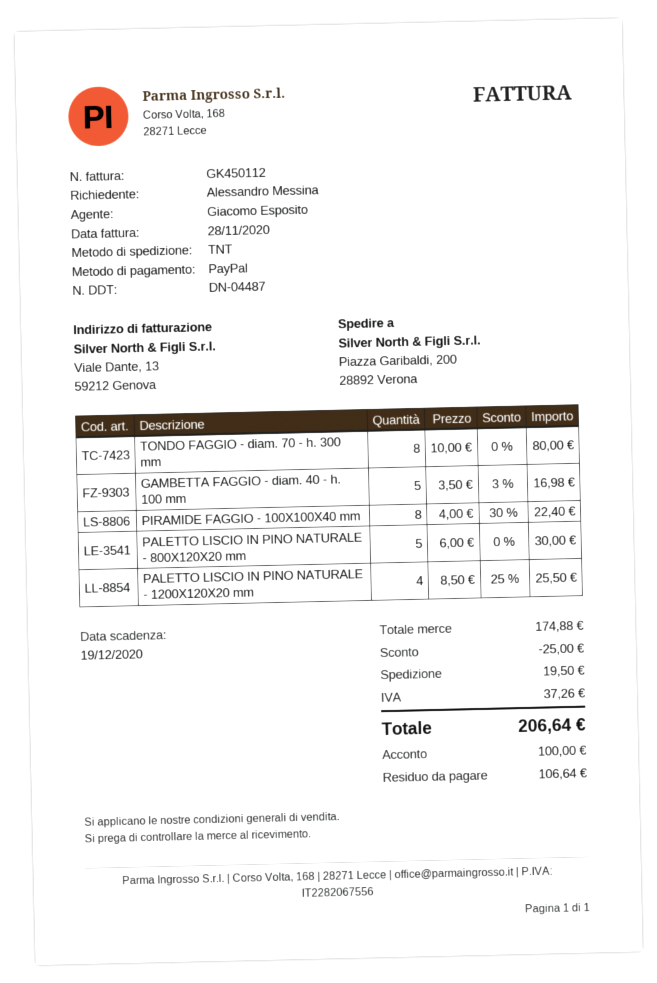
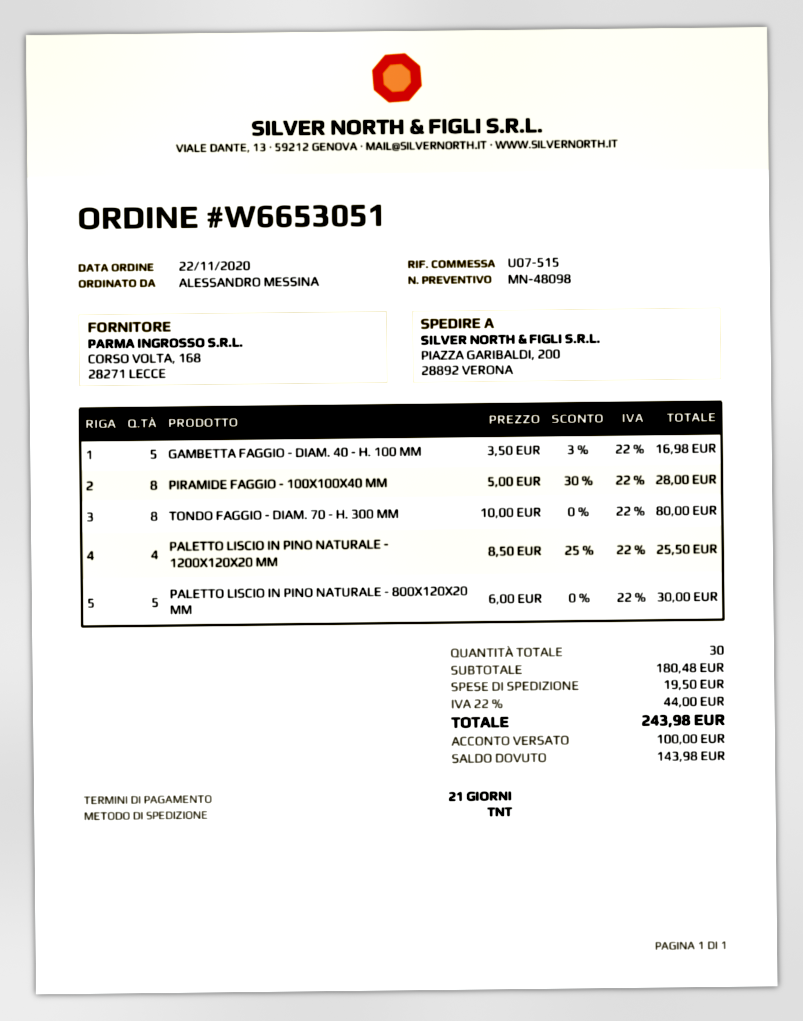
PIRAMIDE FAGGIO - 100X100X40 mm: 8 x 4.00 - 30% = 22.40 -> 8 x 5.00 - 30% = 28.00
subtotal: 174.88 -> 180.48
discount: 25.00 -> none
tax: 37.26 -> 44.00
total: 206.64 -> 243.98
balance: 106.64 -> 143.98

